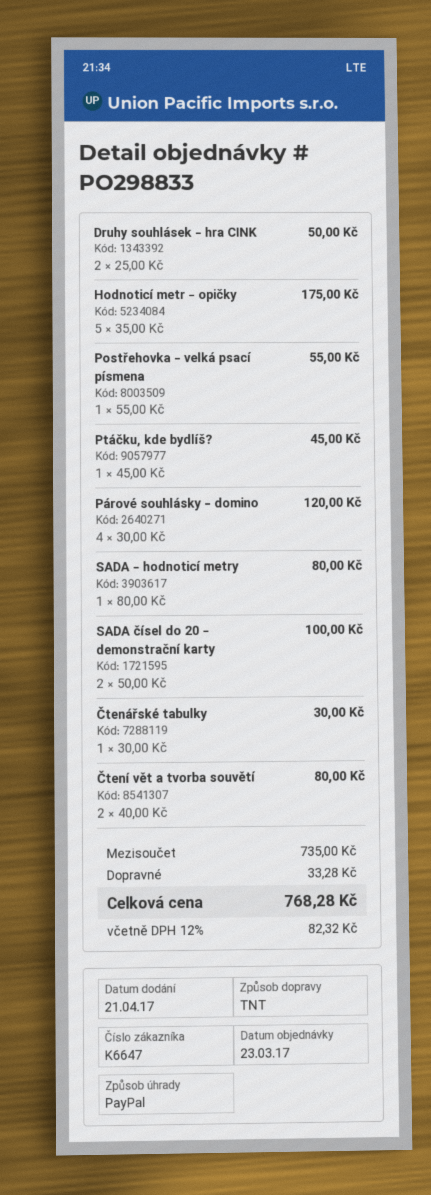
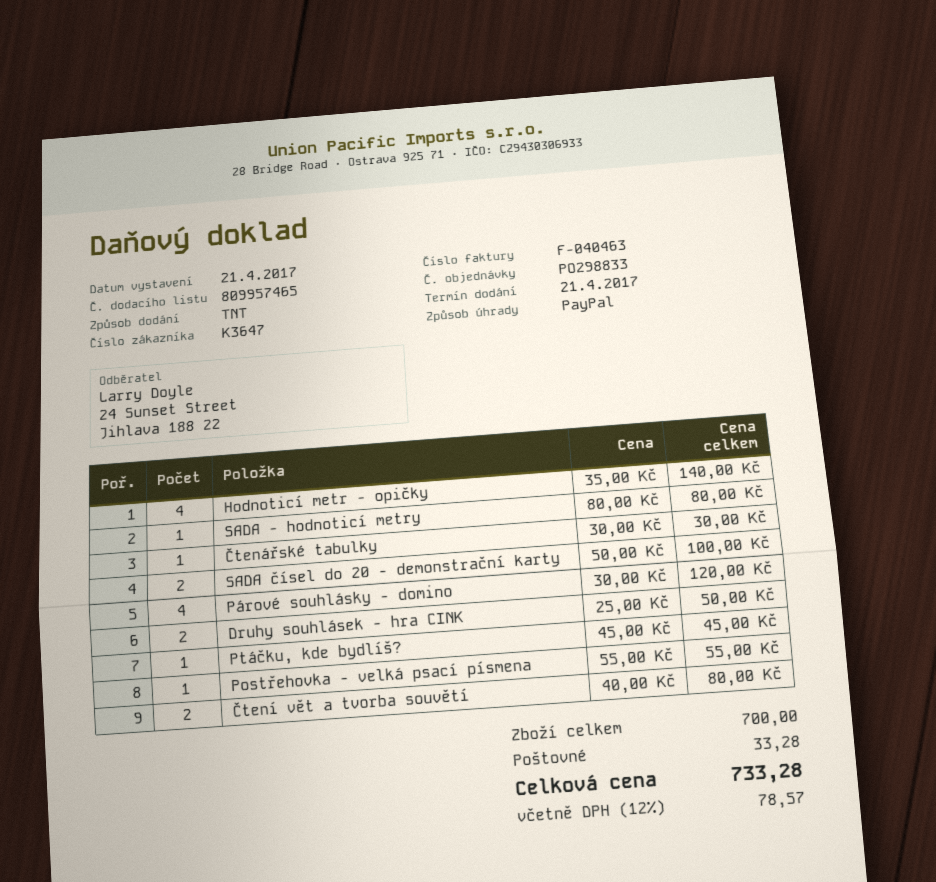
customer number: K6647 -> K3647
Hodnoticí metr - opičky: 5 x 35.00 = 175.00 -> 4 x 35.00 = 140.00
subtotal: 735.00 -> 700.00
tax: 12% = 82.32 -> 12% = 78.57
total: 768.28 -> 733.28

